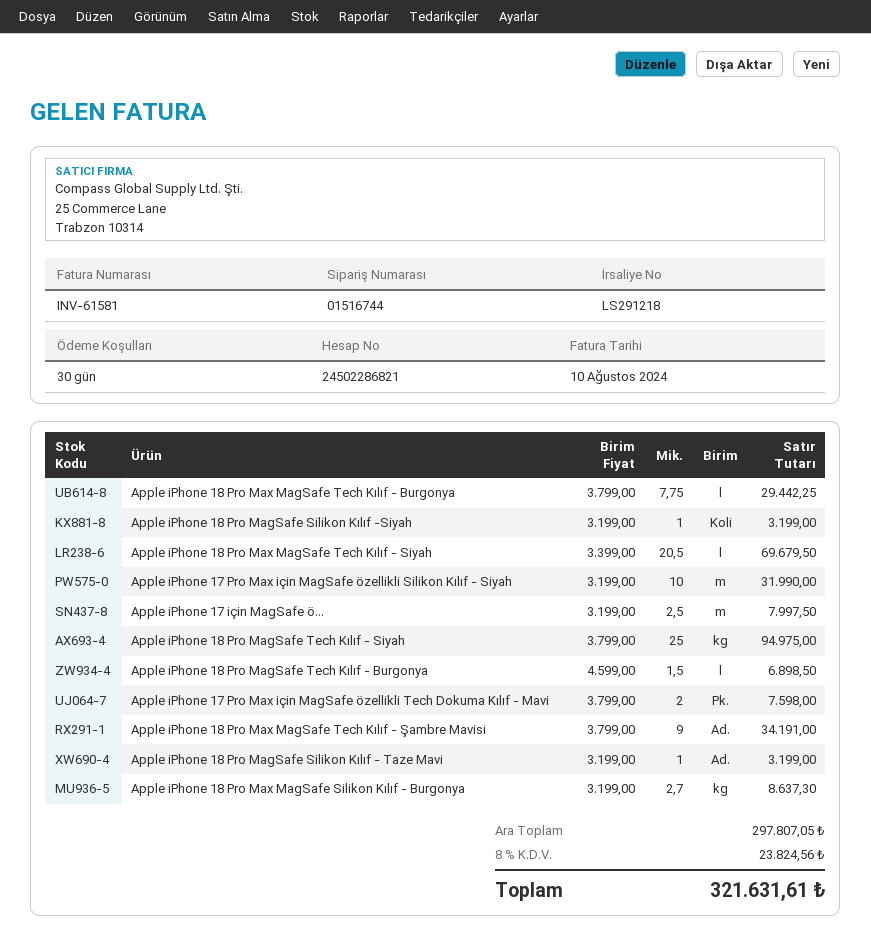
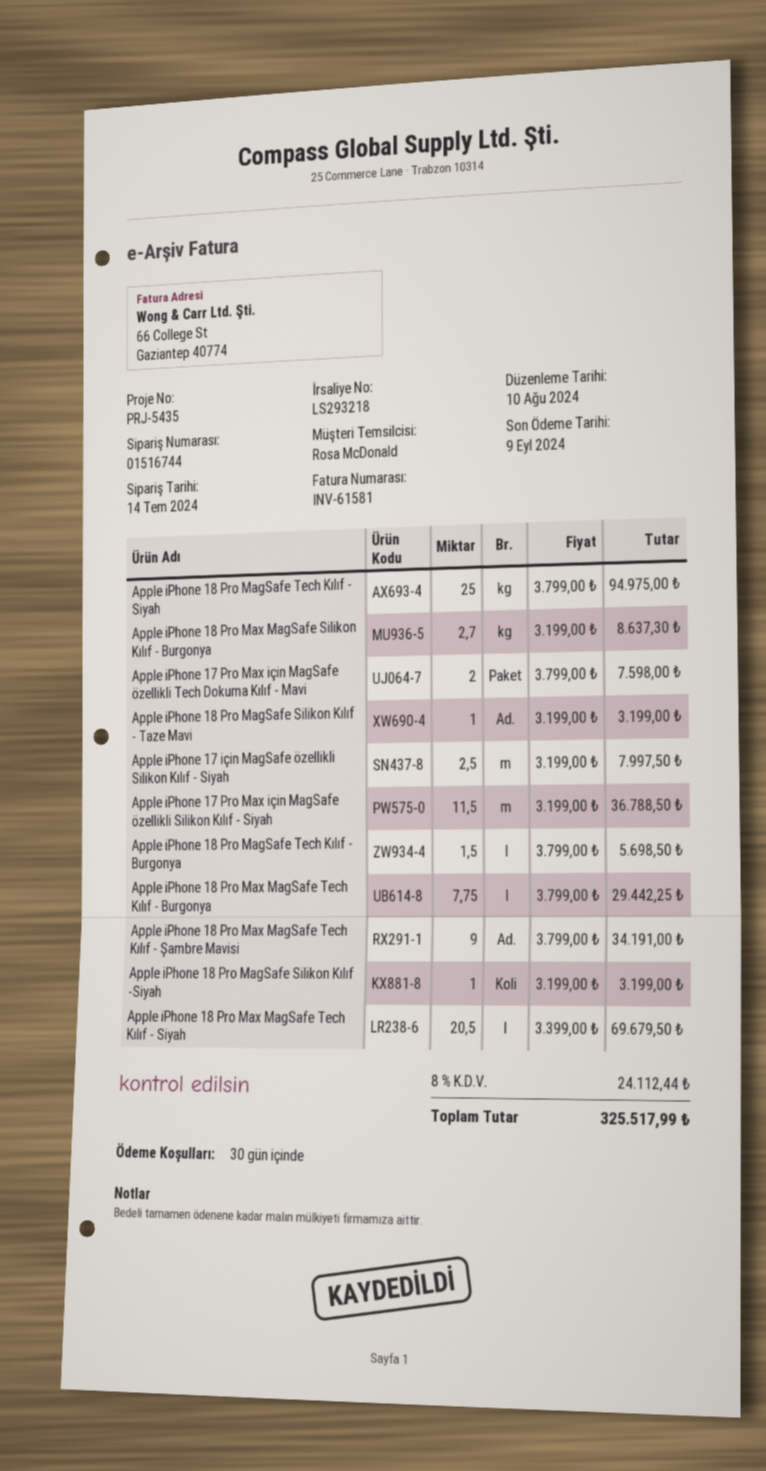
delivery note number: LS291218 -> LS293218
Apple iPhone 17 Pro Max için MagSafe özellikli Silikon Kılıf - Siyah: 10 x 3199.00 = 31990.00 -> 11.5 x 3199.00 = 36788.50
Apple iPhone 18 Pro MagSafe Tech Kılıf - Burgonya: 1.5 x 4599.00 = 6898.50 -> 1.5 x 3799.00 = 5698.50
tax: 8% = 23824.56 -> 8% = 24112.44
total: 321631.61 -> 325517.99

